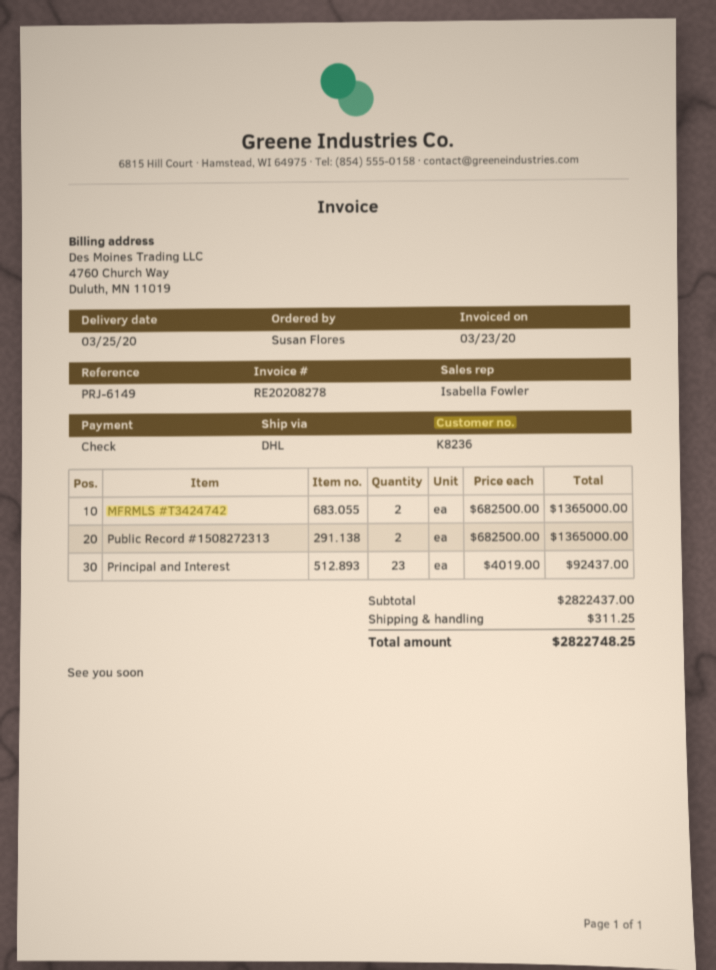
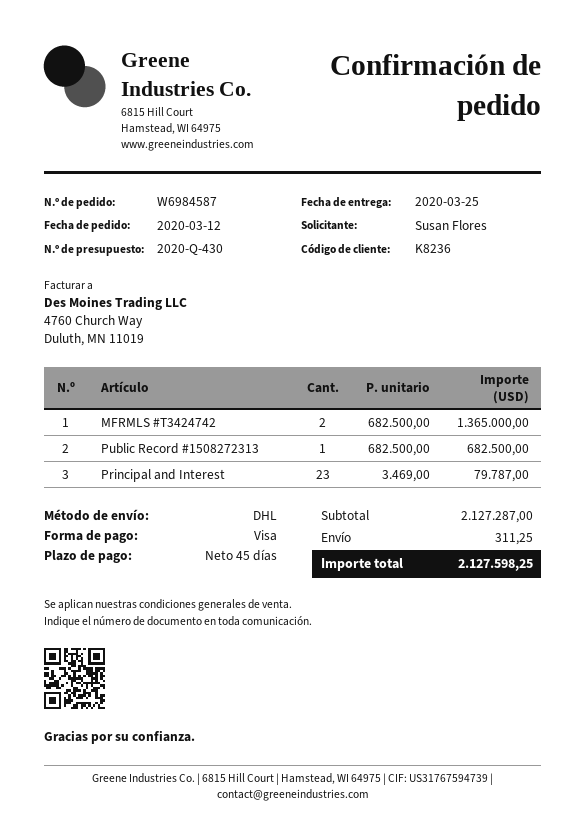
payment method: cheque -> Visa
Public Record #1508272313: 2 x 682500.00 = 1365000.00 -> 1 x 682500.00 = 682500.00
Principal and Interest: 23 x 4019.00 = 92437.00 -> 23 x 3469.00 = 79787.00
subtotal: 2822437.00 -> 2127287.00
total: 2822748.25 -> 2127598.25

